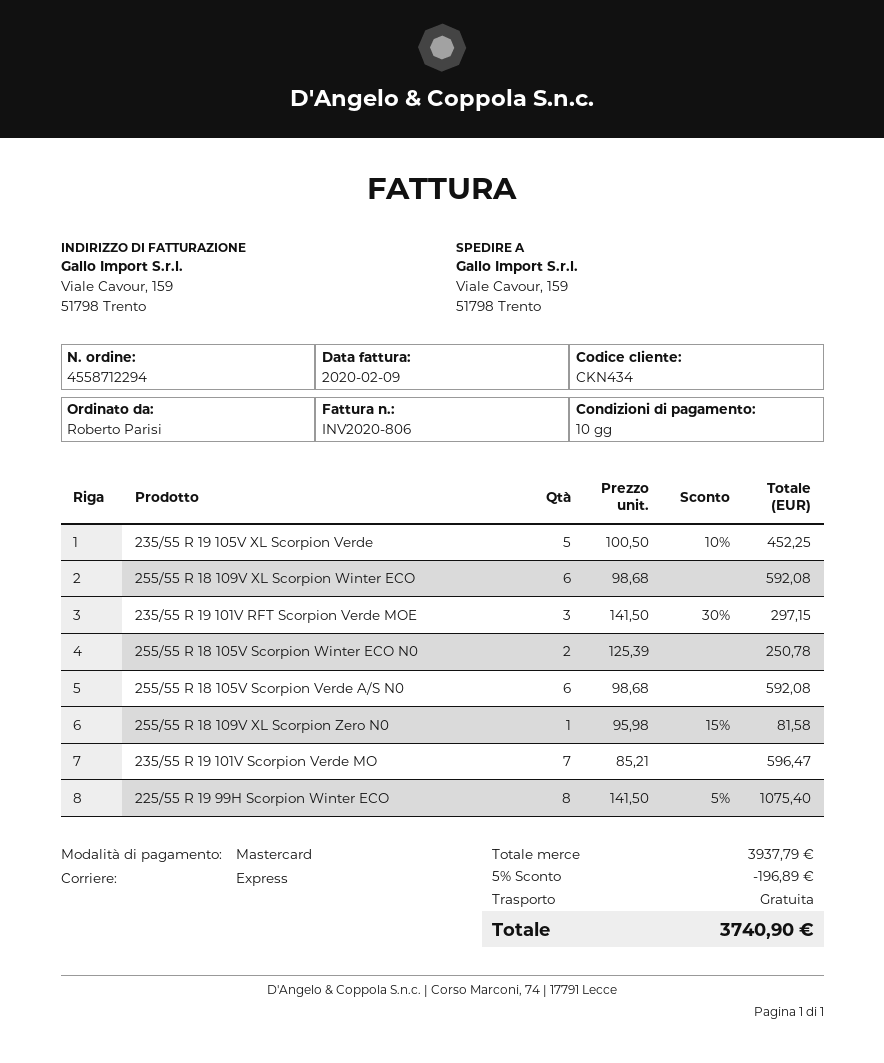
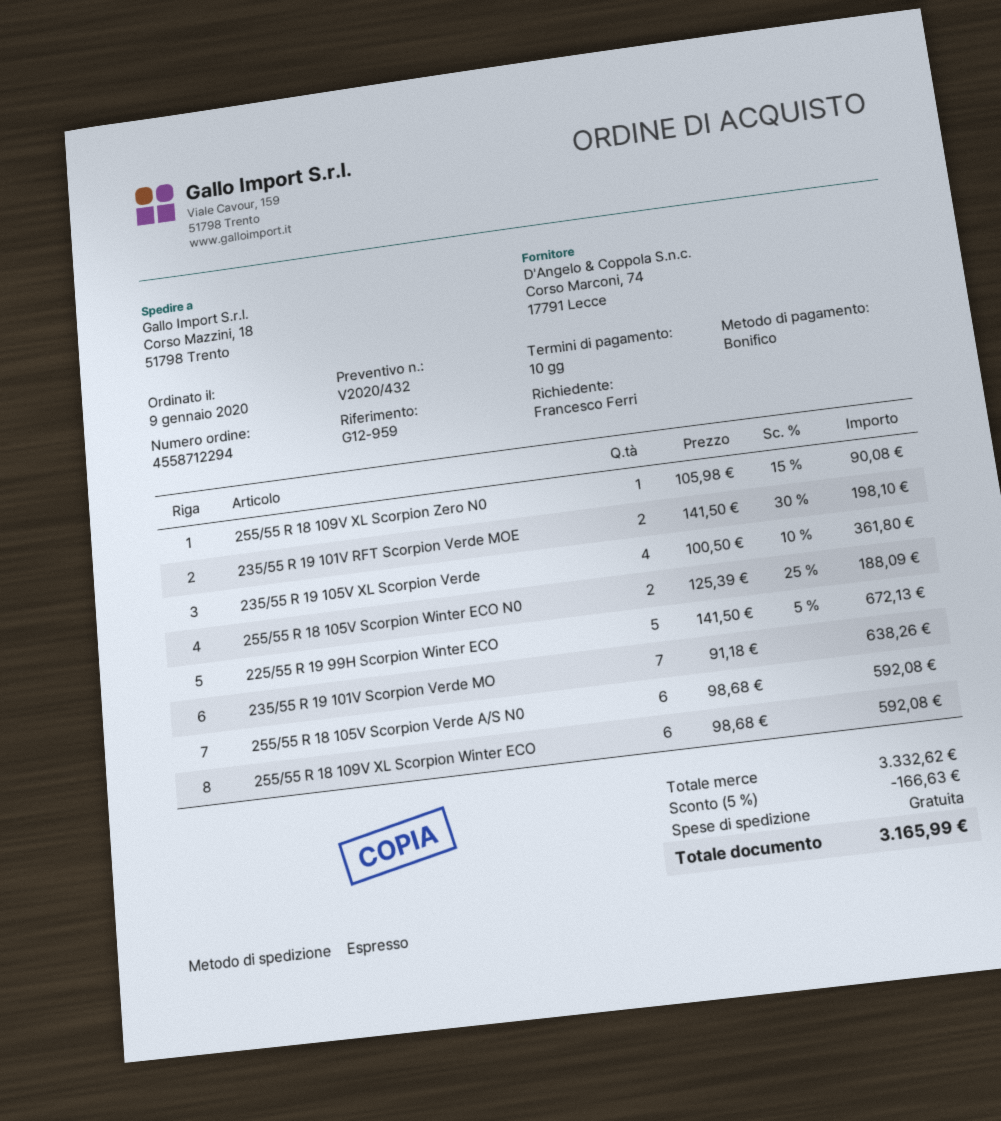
ordered by: Roberto Parisi -> Francesco Ferri
payment method: Mastercard -> bank transfer
ship to: Viale Cavour, 159, 51798 Trento -> Corso Mazzini, 18, 51798 Trento
235/55 R 19 105V XL Scorpion Verde: 5 x 100.50 - 10% = 452.25 -> 4 x 100.50 - 10% = 361.80
235/55 R 19 101V RFT Scorpion Verde MOE: 3 x 141.50 - 30% = 297.15 -> 2 x 141.50 - 30% = 198.10
255/55 R 18 105V Scorpion Winter ECO N0: 2 x 125.39 = 250.78 -> 2 x 125.39 - 25% = 188.09
255/55 R 18 109V XL Scorpion Zero N0: 1 x 95.98 - 15% = 81.58 -> 1 x 105.98 - 15% = 90.08
235/55 R 19 101V Scorpion Verde MO: 7 x 85.21 = 596.47 -> 7 x 91.18 = 638.26
225/55 R 19 99H Scorpion Winter ECO: 8 x 141.50 - 5% = 1075.40 -> 5 x 141.50 - 5% = 672.13
subtotal: 3937.79 -> 3332.62
discount: 5% = 196.89 -> 5% = 166.63
total: 3740.90 -> 3165.99

